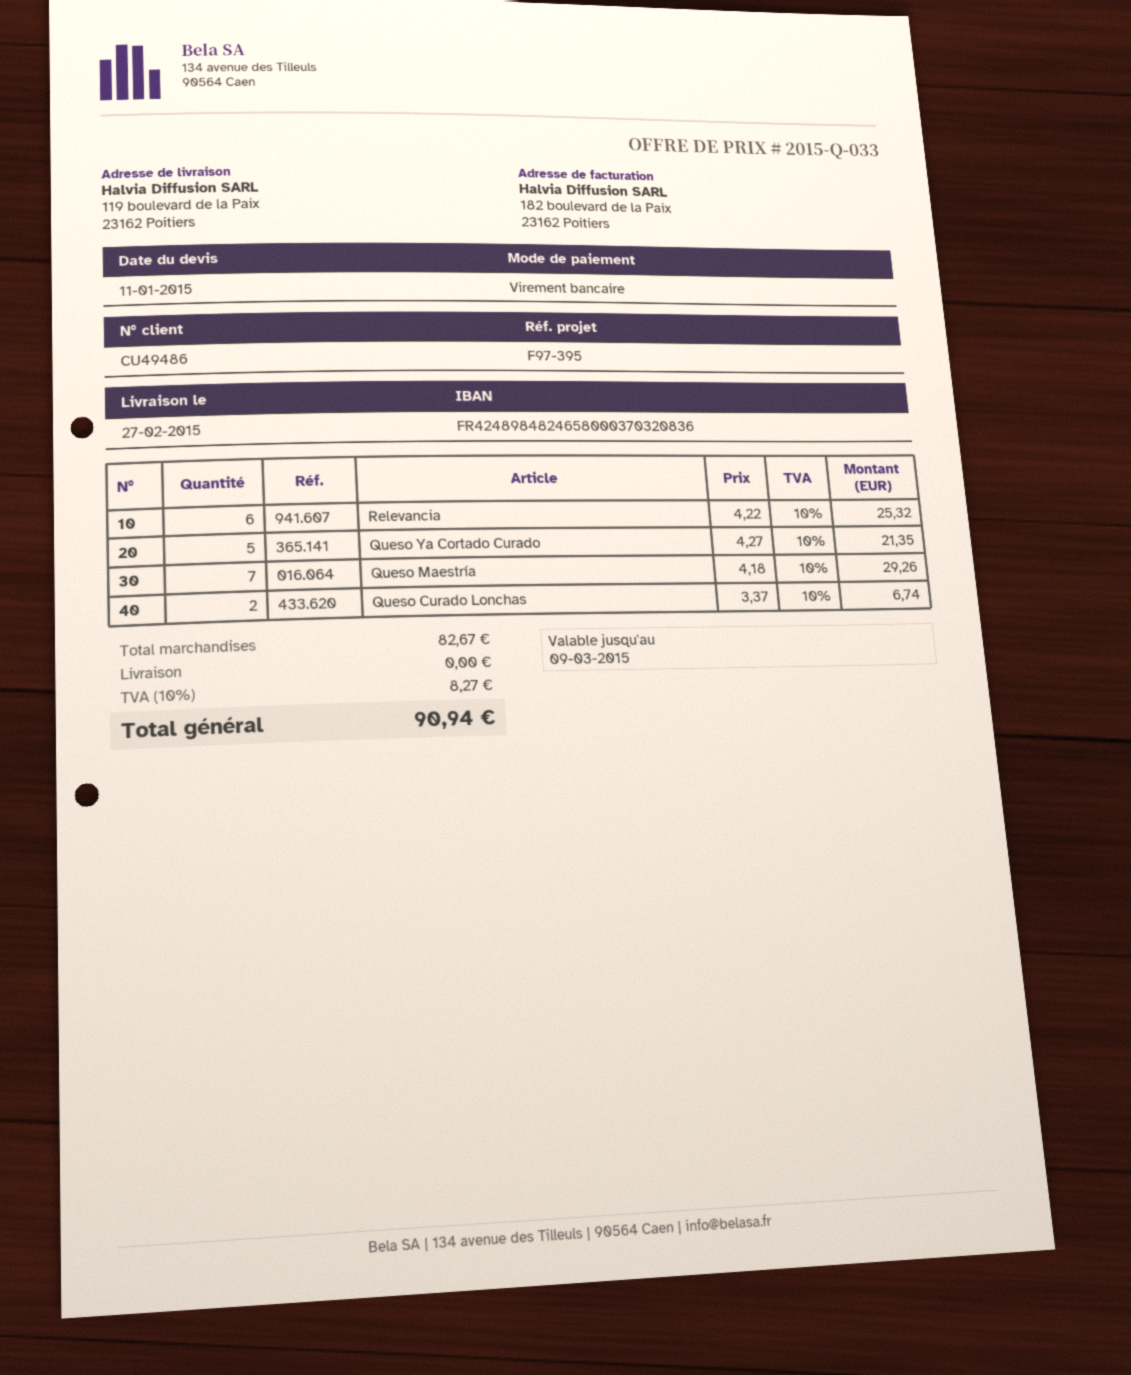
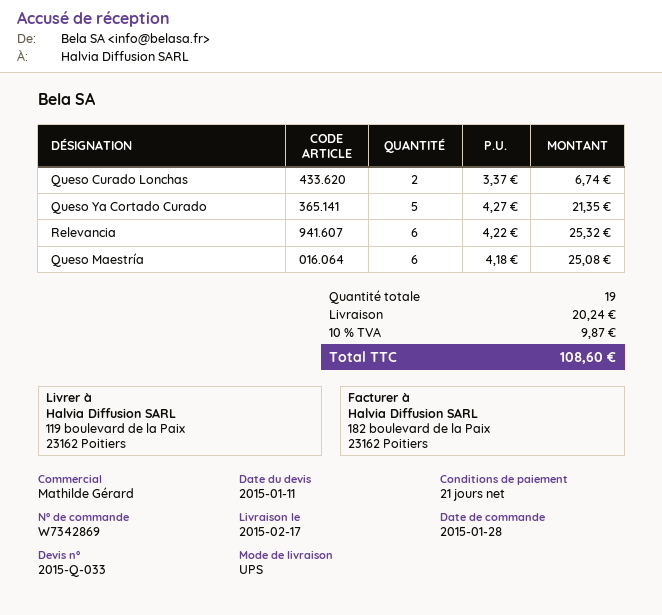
delivery date: 2015-02-27 -> 2015-02-17
Queso Maestría: 7 x 4.18 = 29.26 -> 6 x 4.18 = 25.08
shipping: 0.00 -> 20.24
tax: 10% = 8.27 -> 10% = 9.87
total: 90.94 -> 108.60

